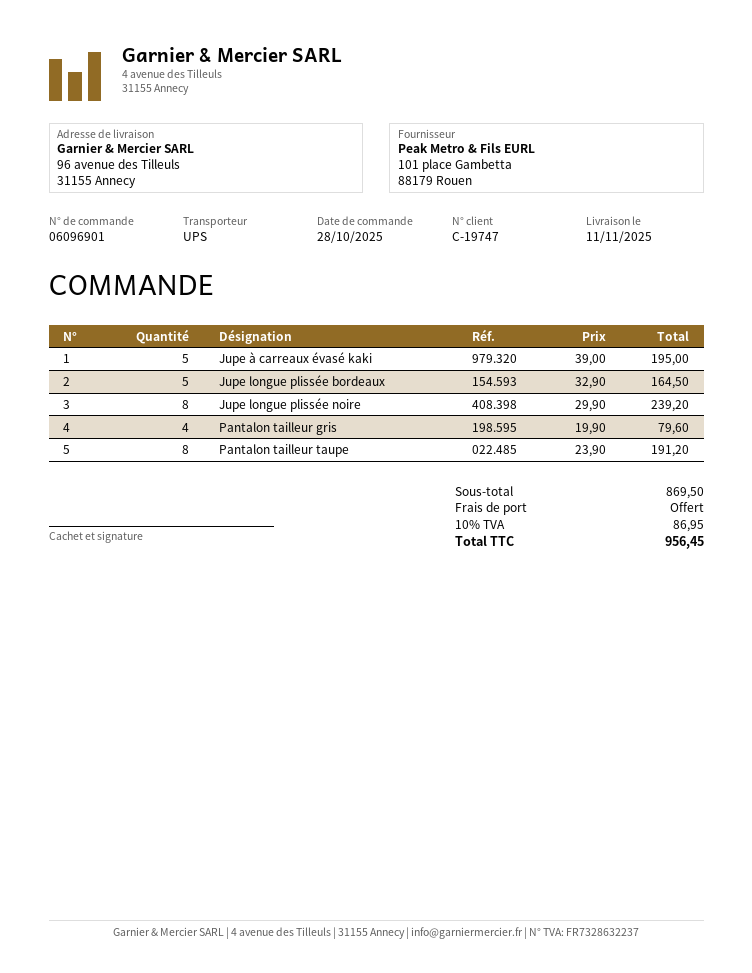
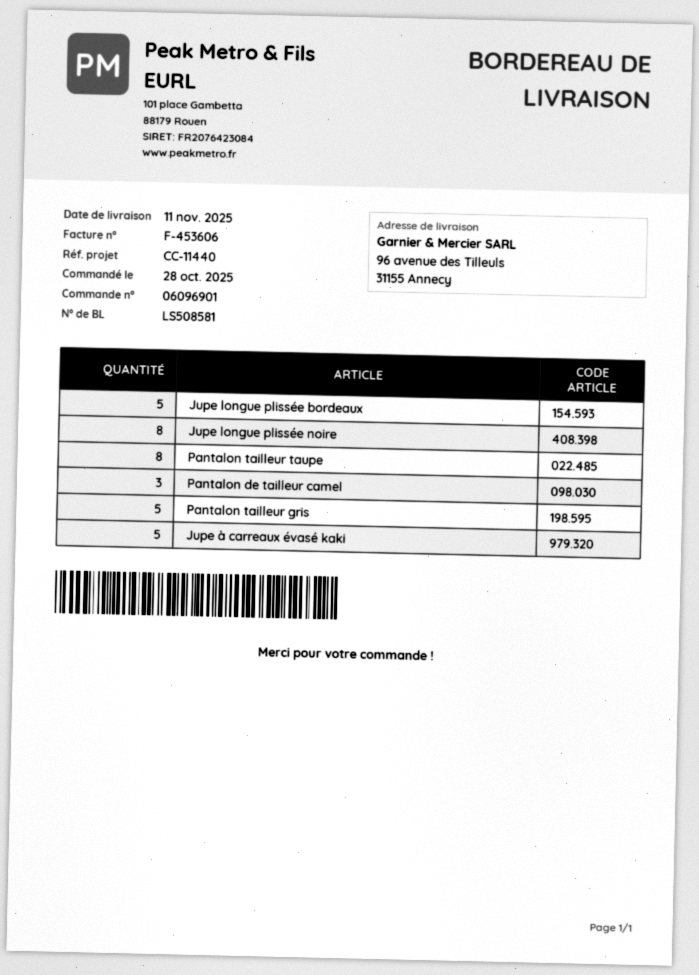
Pantalon tailleur gris: 4 -> 5
Pantalon de tailleur camel: none -> 3

